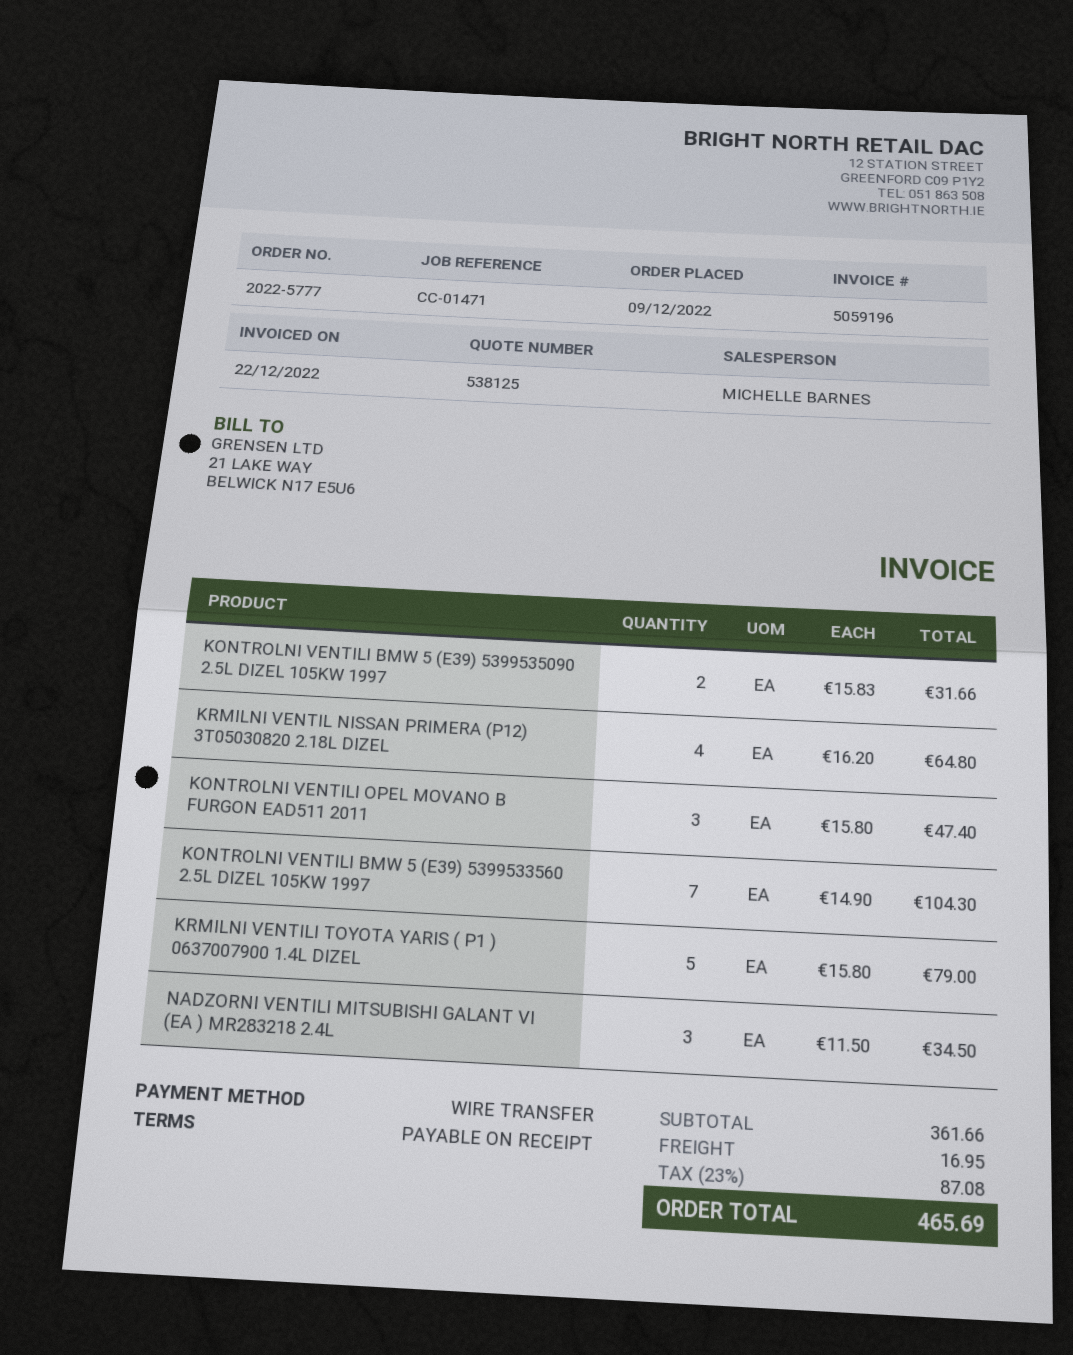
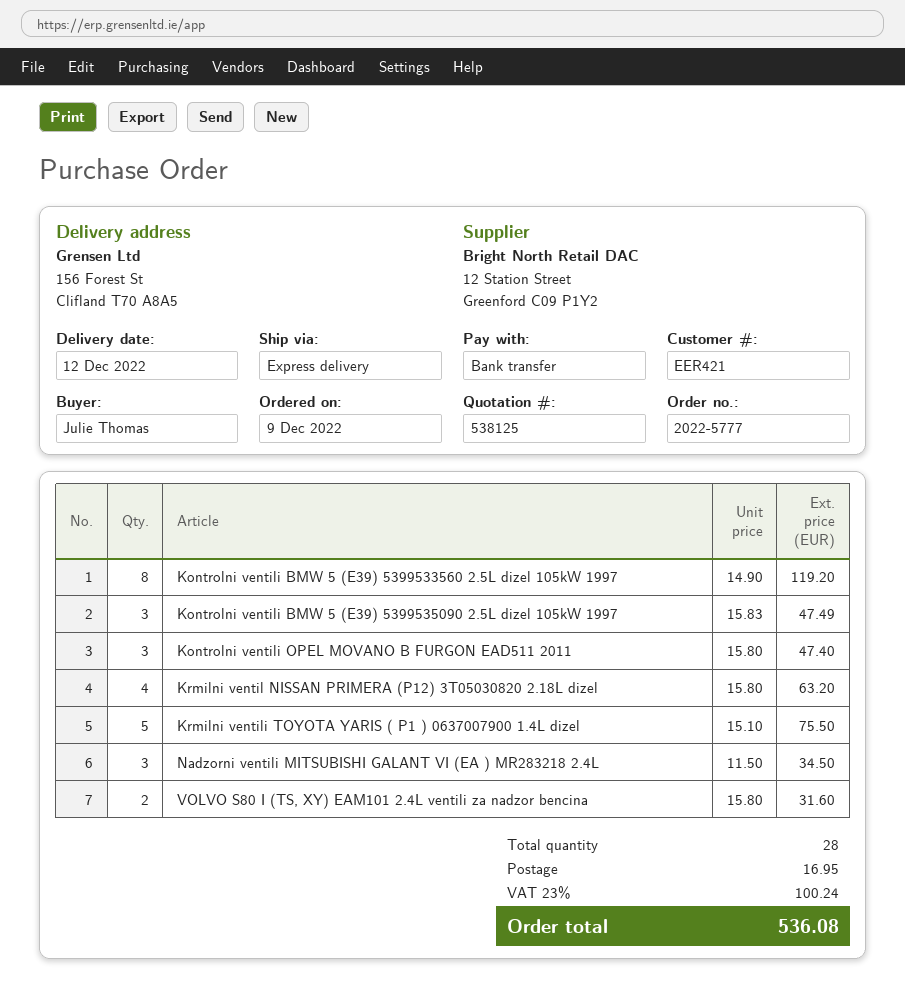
KONTROLNI VENTILI BMW 5 (E39) 5399535090 2.5L DIZEL 105KW 1997: 2 x 15.83 = 31.66 -> 3 x 15.83 = 47.49
KRMILNI VENTIL NISSAN PRIMERA (P12) 3T05030820 2.18L DIZEL: 4 x 16.20 = 64.80 -> 4 x 15.80 = 63.20
KONTROLNI VENTILI BMW 5 (E39) 5399533560 2.5L DIZEL 105KW 1997: 7 x 14.90 = 104.30 -> 8 x 14.90 = 119.20
KRMILNI VENTILI TOYOTA YARIS ( P1 ) 0637007900 1.4L DIZEL: 5 x 15.80 = 79.00 -> 5 x 15.10 = 75.50
VOLVO S80 I (TS, XY) EAM101 2.4L ventili za nadzor bencina: none -> 2 x 15.80 = 31.60
tax: 23% = 87.08 -> 23% = 100.24
total: 465.69 -> 536.08

